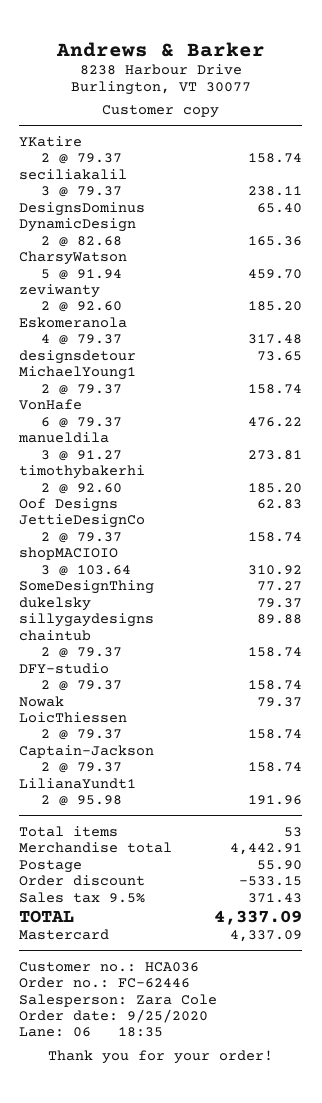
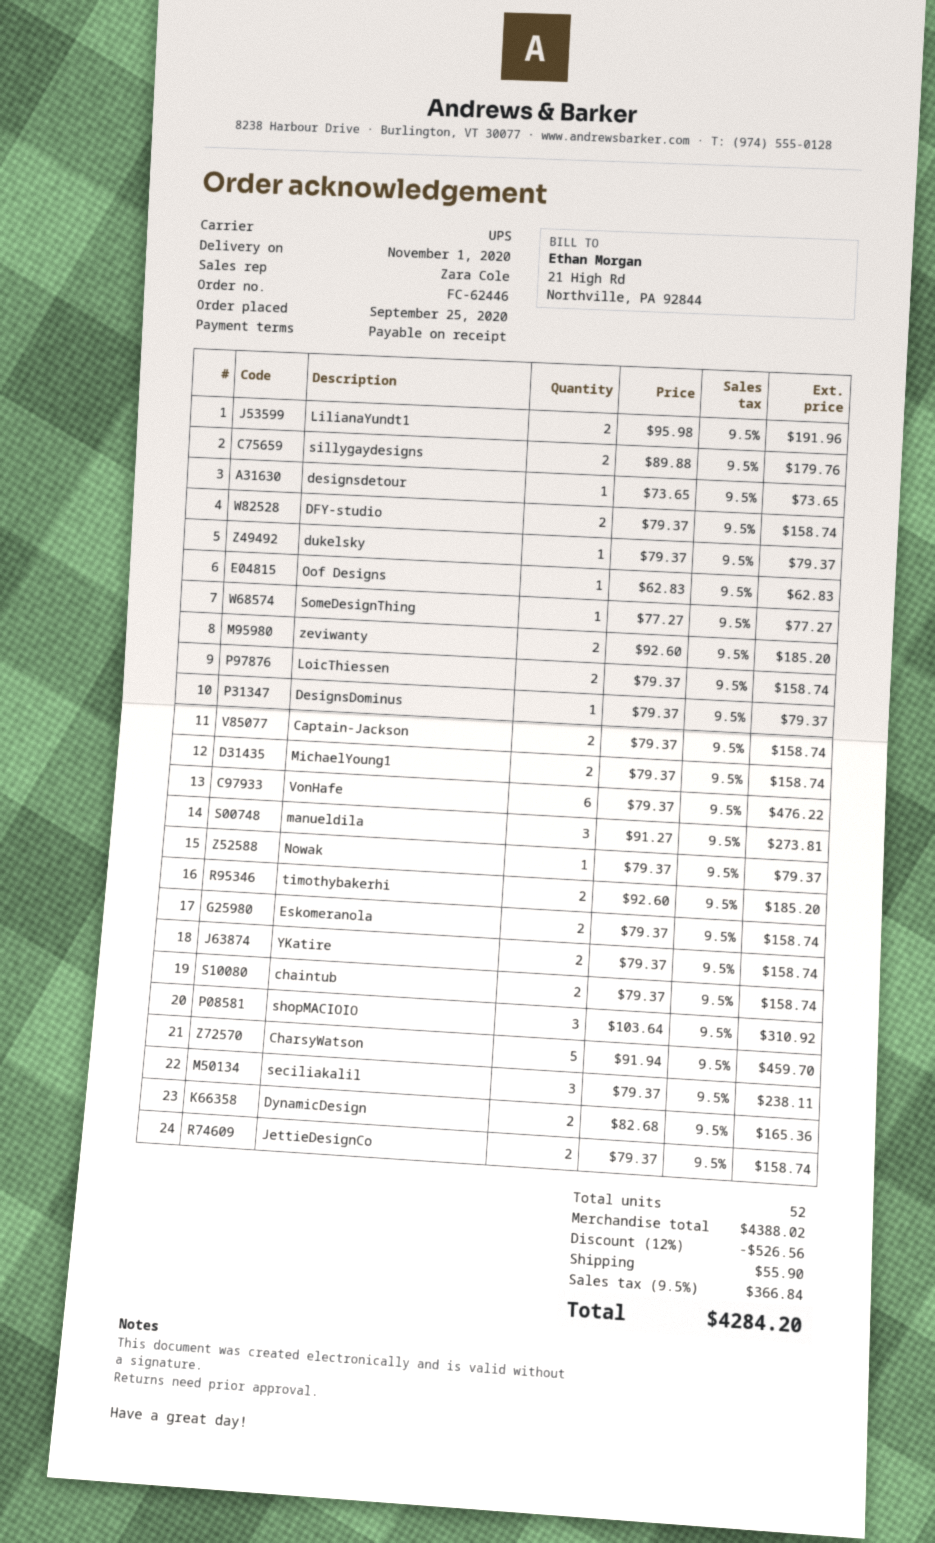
DesignsDominus: 1 x 65.40 = 65.40 -> 1 x 79.37 = 79.37
Eskomeranola: 4 x 79.37 = 317.48 -> 2 x 79.37 = 158.74
sillygaydesigns: 1 x 89.88 = 89.88 -> 2 x 89.88 = 179.76
total quantity: 53 -> 52
subtotal: 4442.91 -> 4388.02
discount: 533.15 -> 526.56
tax: 9.5% = 371.43 -> 9.5% = 366.84
total: 4337.09 -> 4284.20

